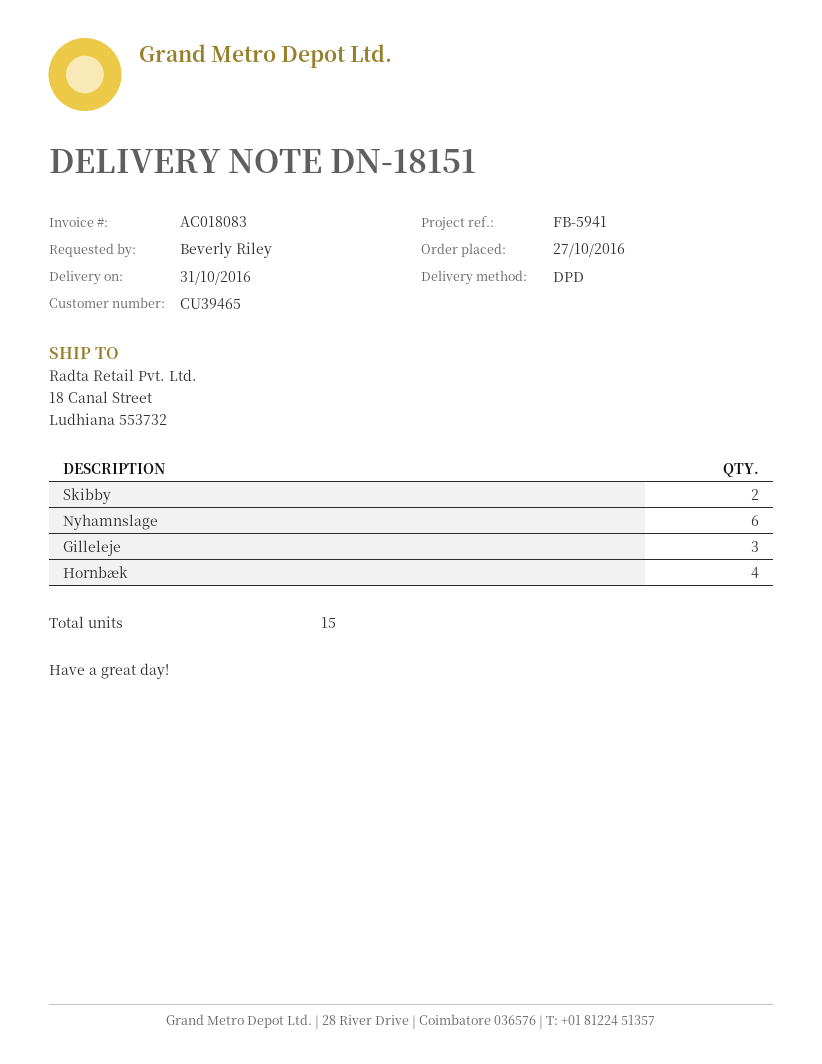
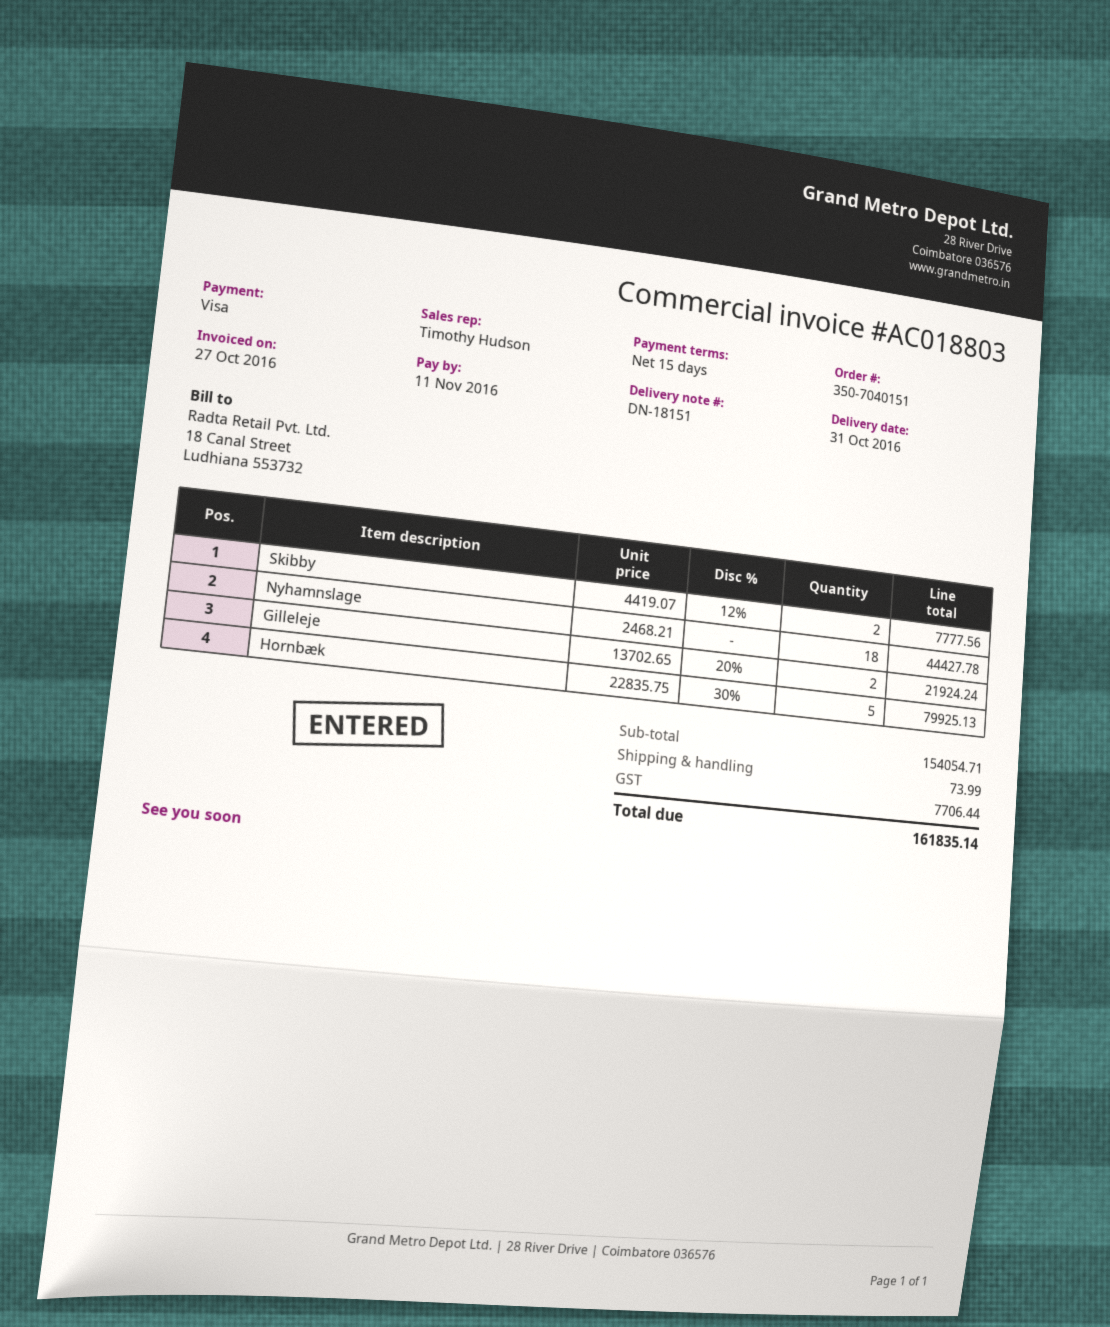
invoice number: AC018083 -> AC018803
Nyhamnslage: 6 -> 18
Gilleleje: 3 -> 2
Hornbæk: 4 -> 5

